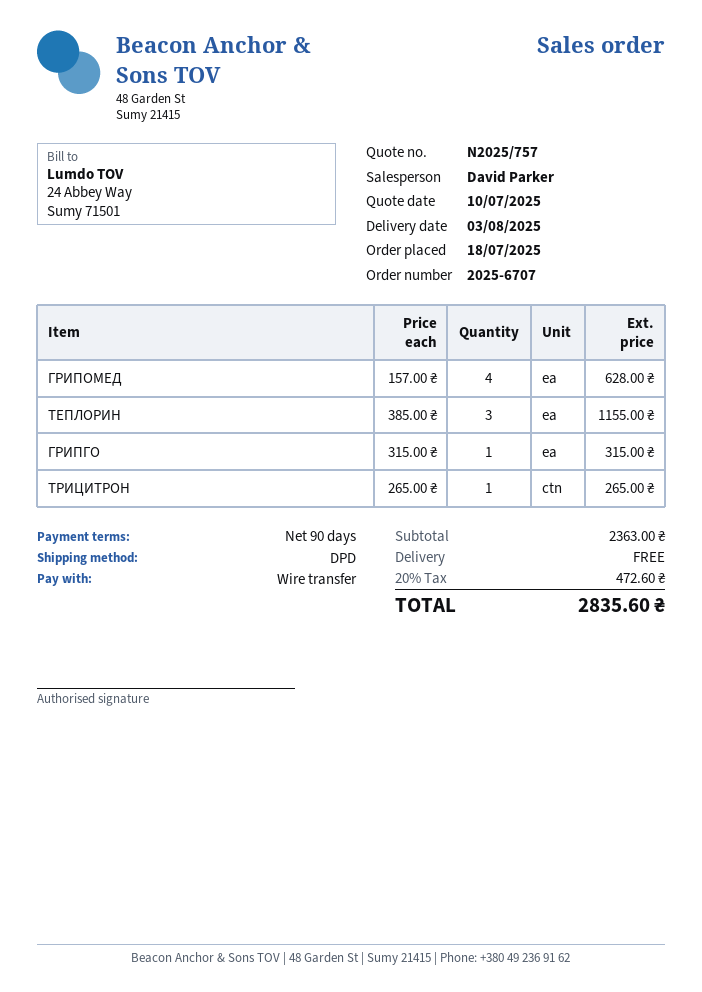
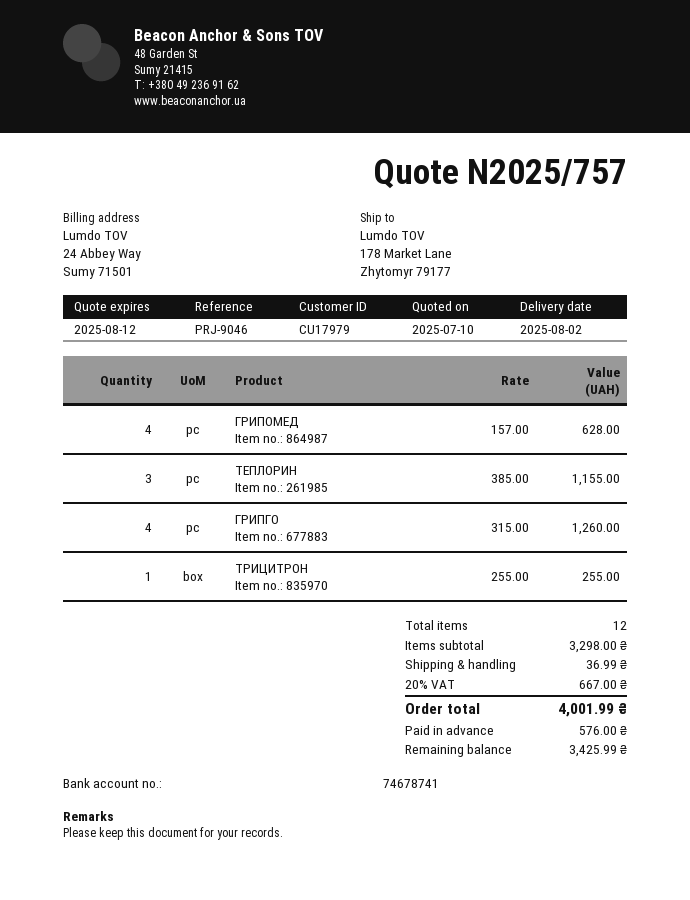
delivery date: 2025-08-03 -> 2025-08-02
ГРИПГО: 1 x 315.00 = 315.00 -> 4 x 315.00 = 1260.00
ТРИЦИТРОН: 1 x 265.00 = 265.00 -> 1 x 255.00 = 255.00
subtotal: 2363.00 -> 3298.00
shipping: 0.00 -> 36.99
tax: 20% = 472.60 -> 20% = 667.00
total: 2835.60 -> 4001.99

